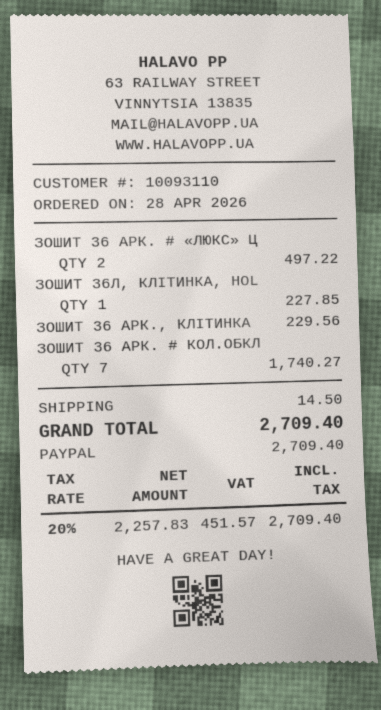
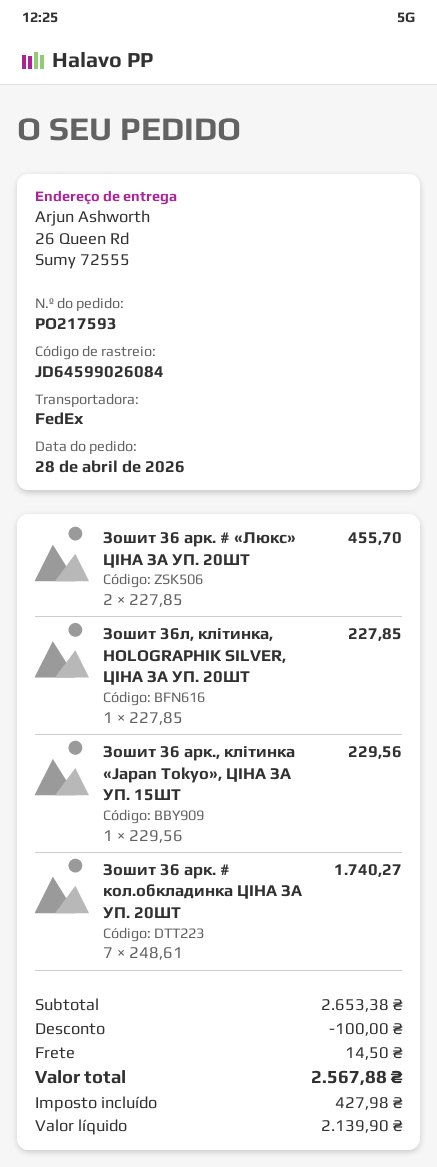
ЗОШИТ 36 АРК. # «ЛЮКС» Ц: 2 for 497.22 -> 2 for 455.70
discount: none -> 100.00
net: 2257.83 -> 2139.90
tax: 451.57 -> 427.98
total: 2709.40 -> 2567.88

